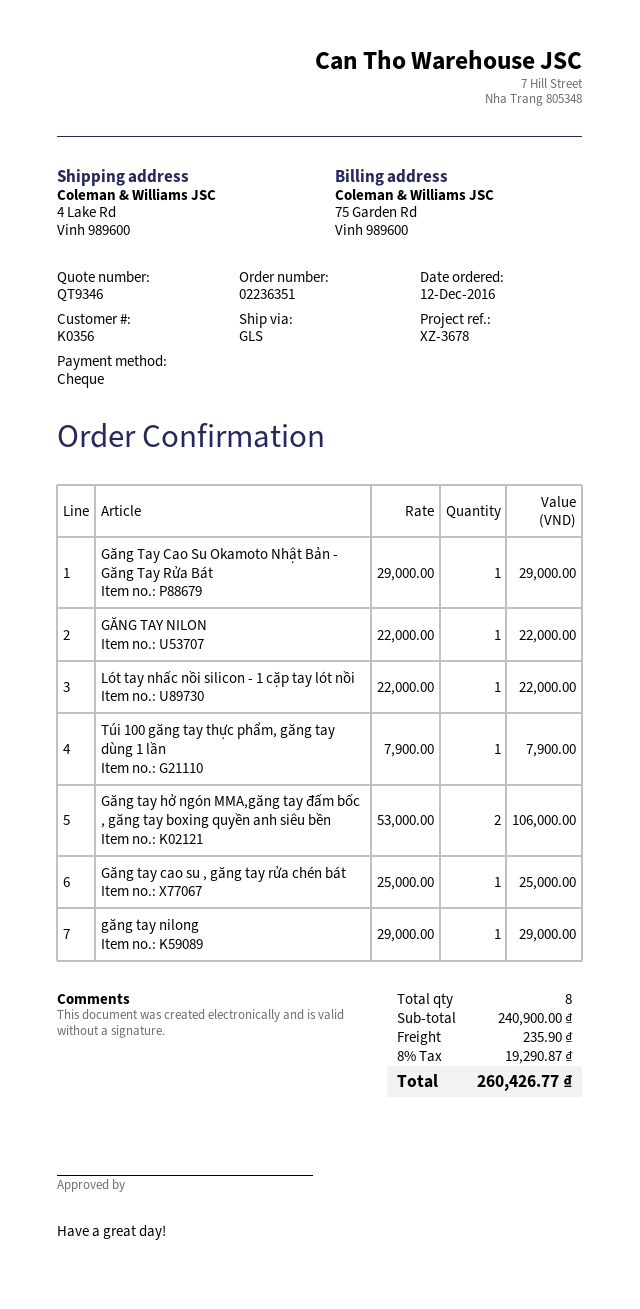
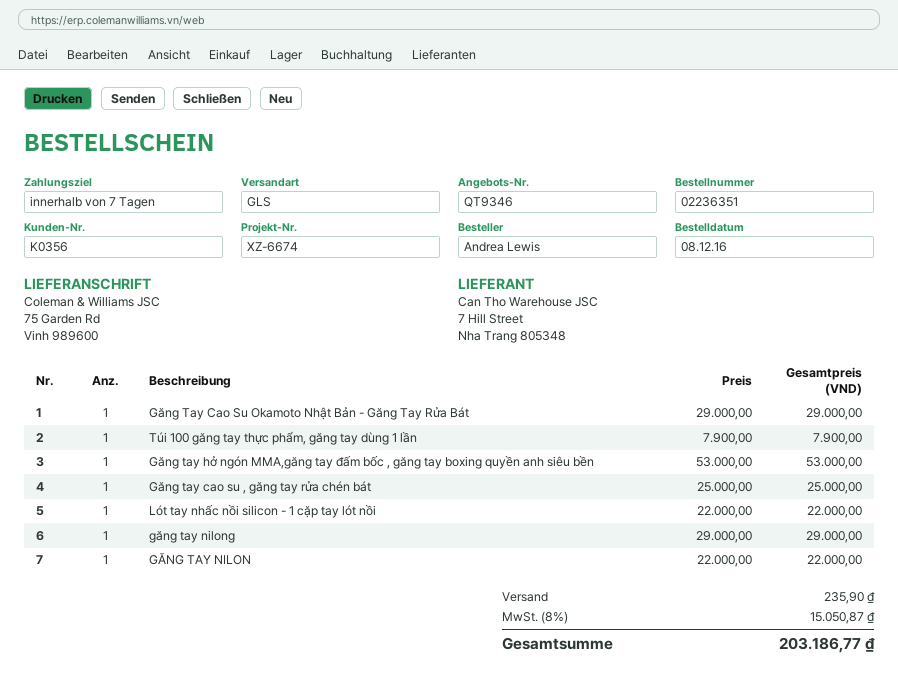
order date: 2016-12-12 -> 2016-12-08
reference: XZ-3678 -> XZ-6674
ship to: 4 Lake Rd, Vinh 989600 -> 75 Garden Rd, Vinh 989600
Găng tay hở ngón MMA,găng tay đấm bốc , găng tay boxing quyền anh siêu bền: 2 x 53000.00 = 106000.00 -> 1 x 53000.00 = 53000.00
tax: 8% = 19290.87 -> 8% = 15050.87
total: 260426.77 -> 203186.77

